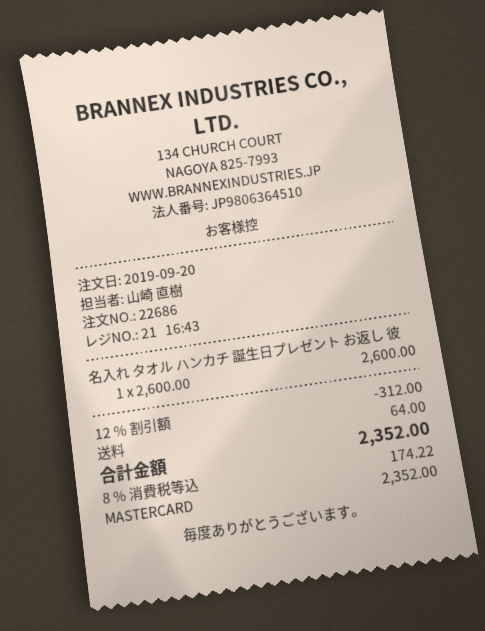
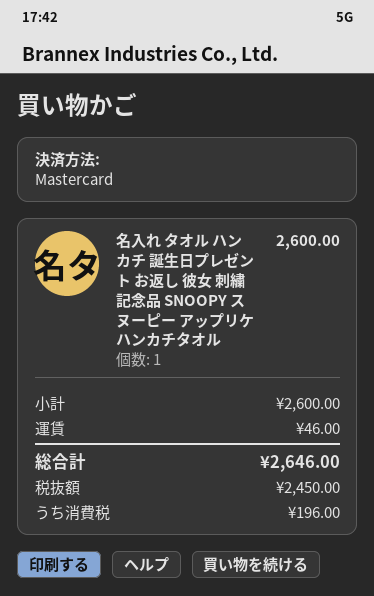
discount: 12% = 312.00 -> none
shipping: 64.00 -> 46.00
tax: 174.22 -> 196.00
total: 2352.00 -> 2646.00

